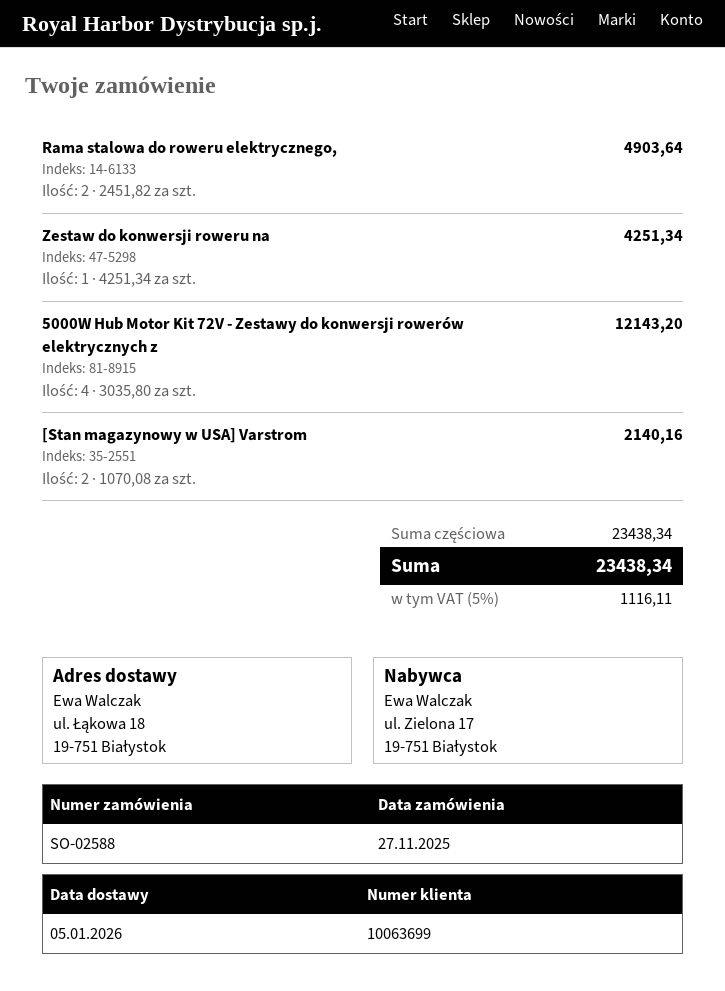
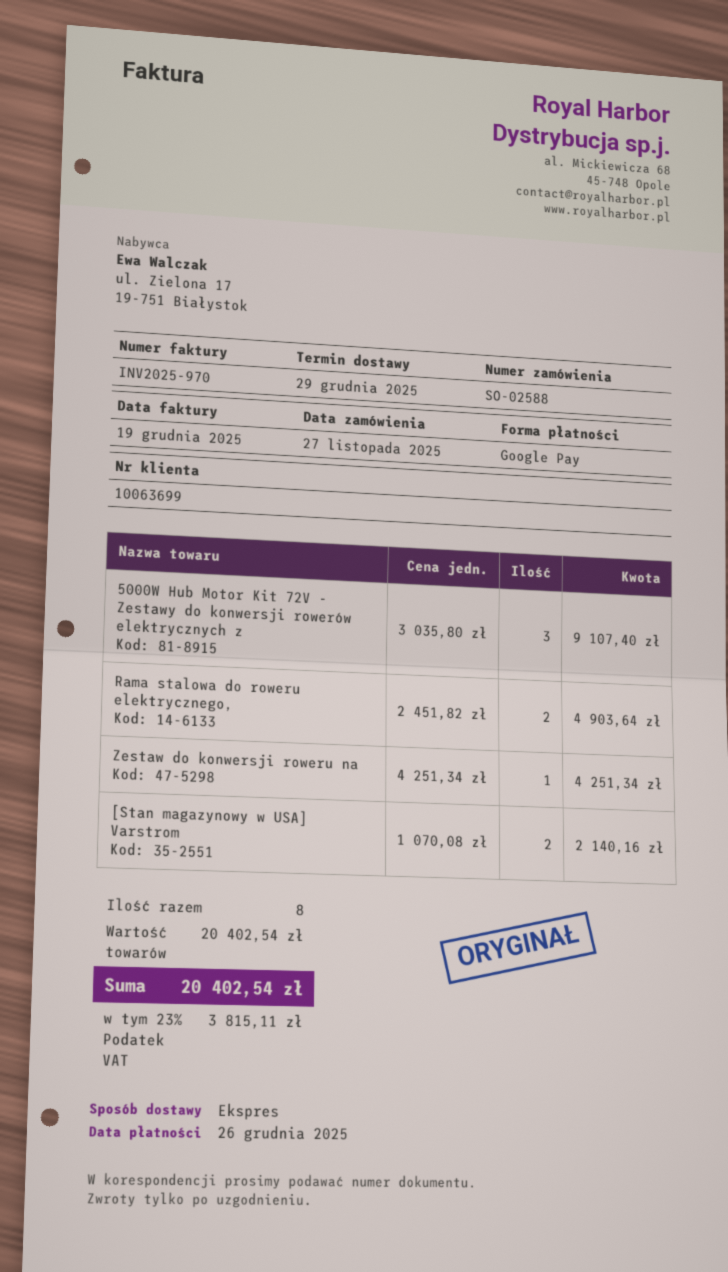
delivery date: 2026-01-05 -> 2025-12-29
5000W Hub Motor Kit 72V - Zestawy do konwersji rowerów elektrycznych z: 4 x 3035.80 = 12143.20 -> 3 x 3035.80 = 9107.40
subtotal: 23438.34 -> 20402.54
tax: 5% = 1116.11 -> 23% = 3815.11
total: 23438.34 -> 20402.54

